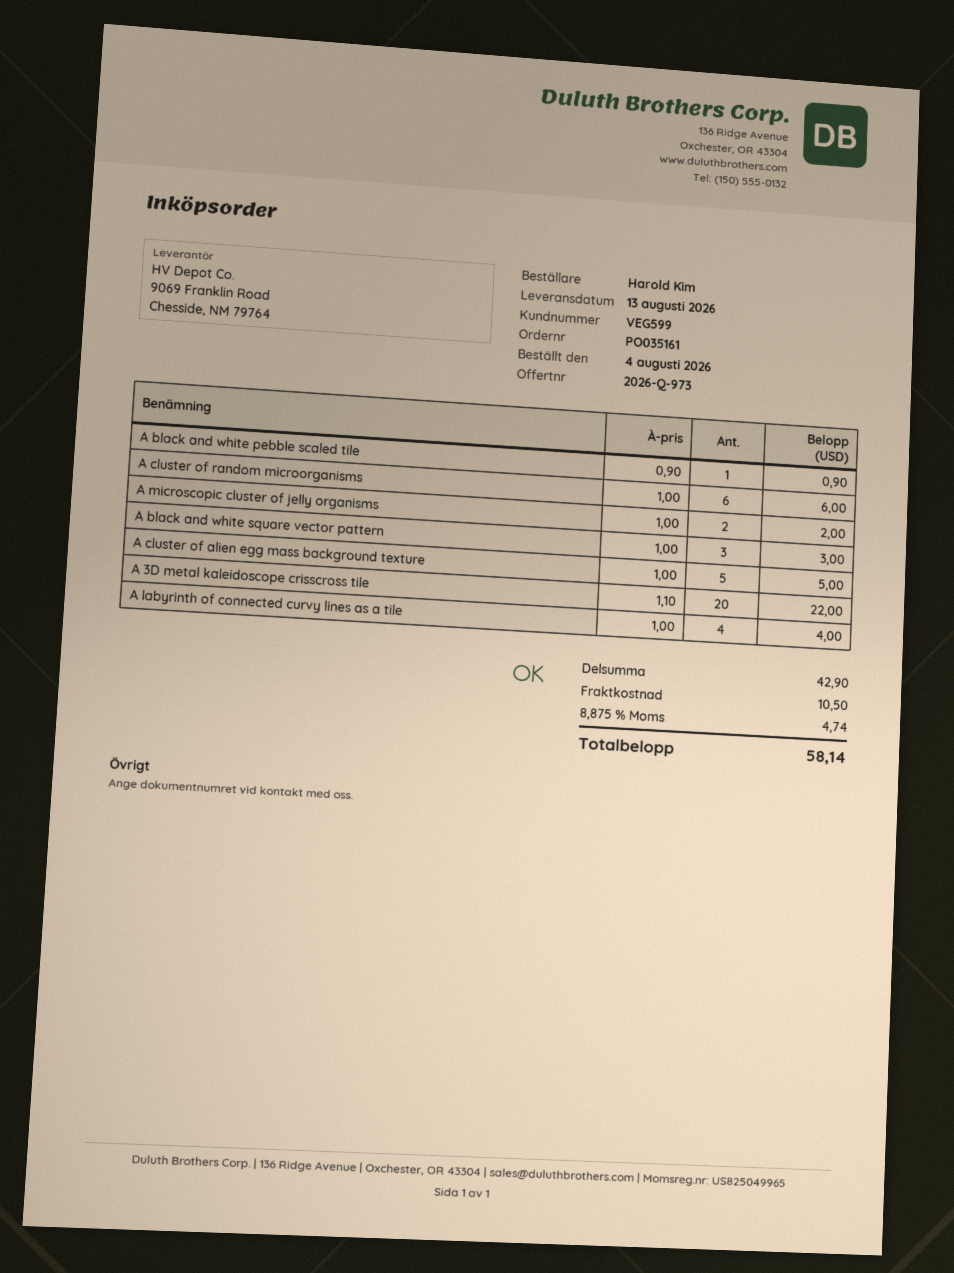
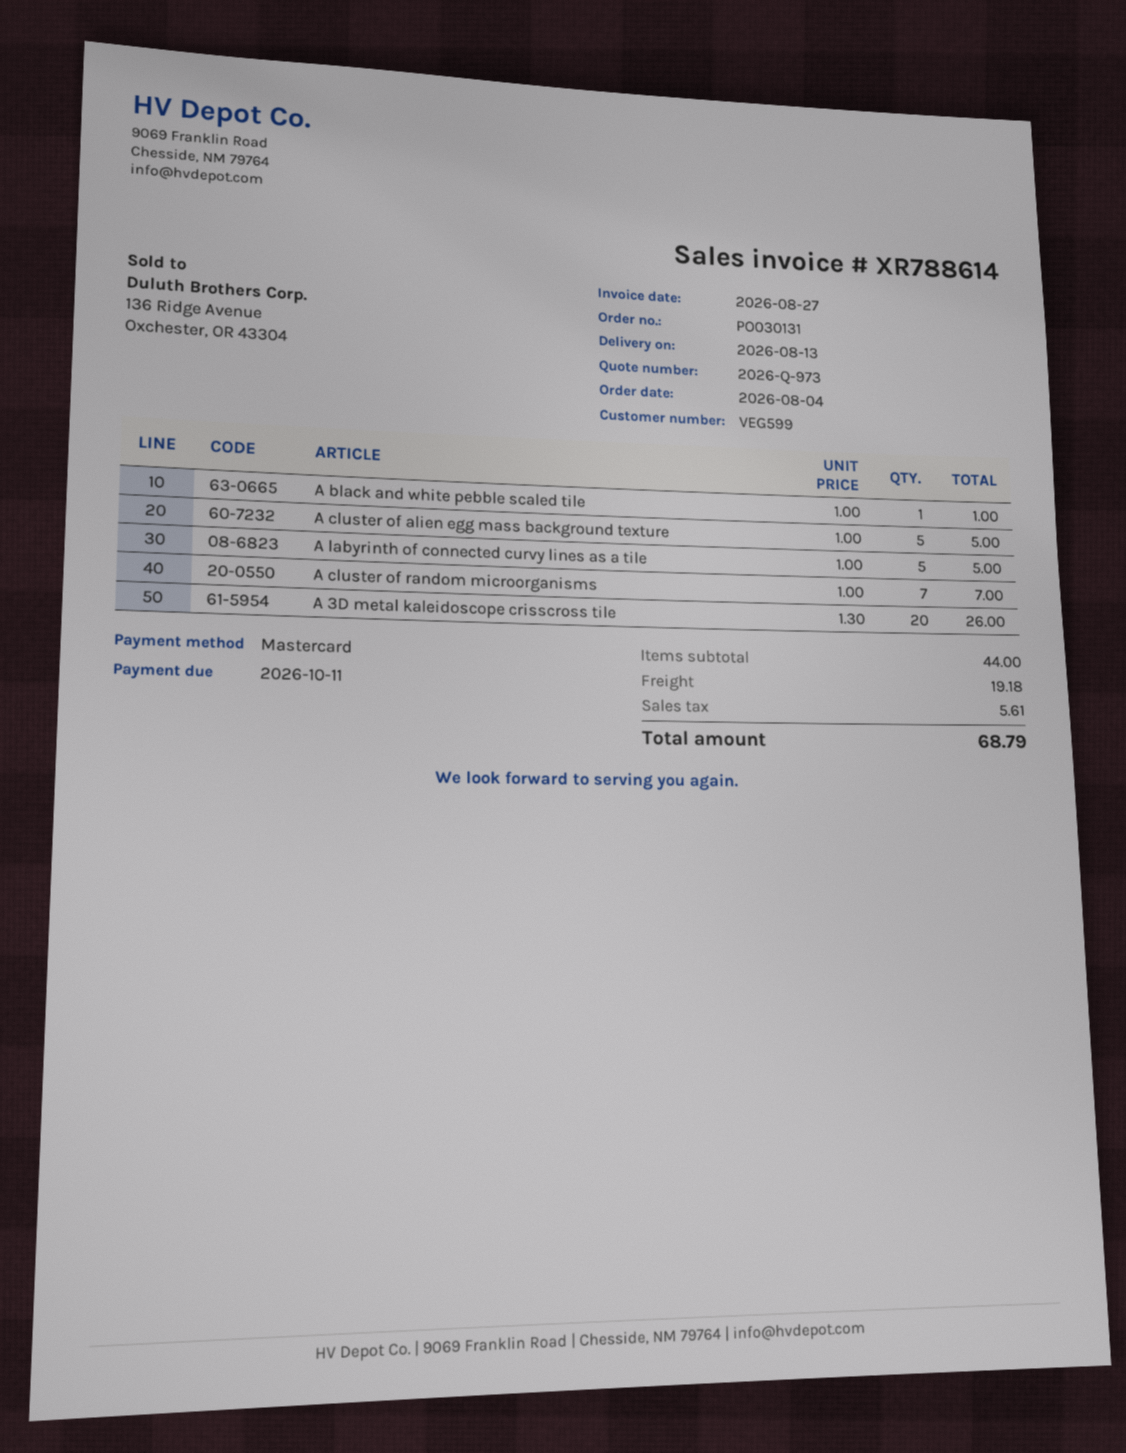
order number: PO035161 -> PO030131
A black and white pebble scaled tile: 1 x 0.90 = 0.90 -> 1 x 1.00 = 1.00
A cluster of random microorganisms: 6 x 1.00 = 6.00 -> 7 x 1.00 = 7.00
A microscopic cluster of jelly organisms: 2 x 1.00 = 2.00 -> none
A black and white square vector pattern: 3 x 1.00 = 3.00 -> none
A 3D metal kaleidoscope crisscross tile: 20 x 1.10 = 22.00 -> 20 x 1.30 = 26.00
A labyrinth of connected curvy lines as a tile: 4 x 1.00 = 4.00 -> 5 x 1.00 = 5.00
subtotal: 42.90 -> 44.00
shipping: 10.50 -> 19.18
tax: 4.74 -> 5.61
total: 58.14 -> 68.79

